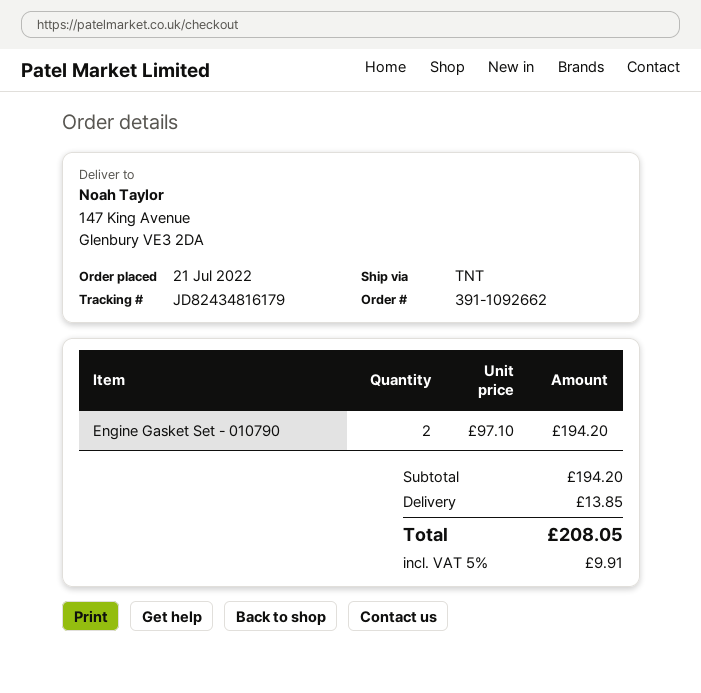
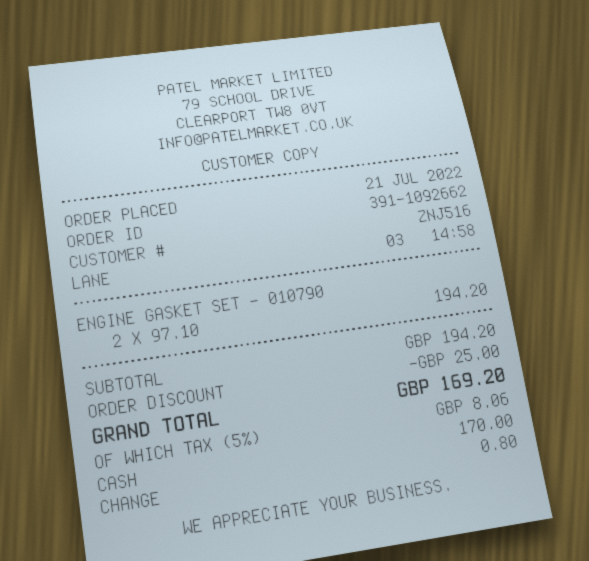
discount: none -> 25.00
shipping: 13.85 -> none
tax: 5% = 9.91 -> 5% = 8.06
total: 208.05 -> 169.20

